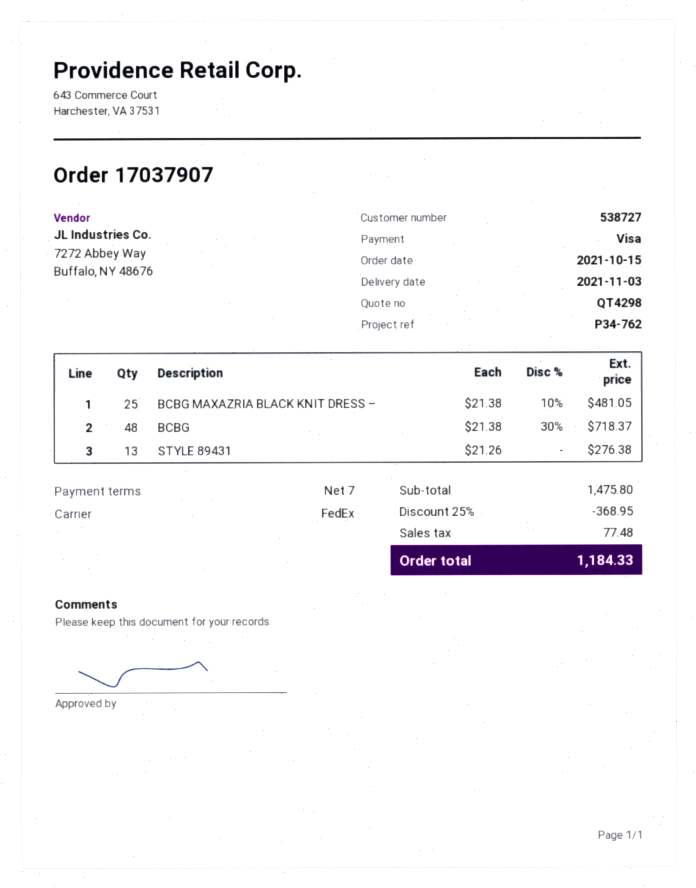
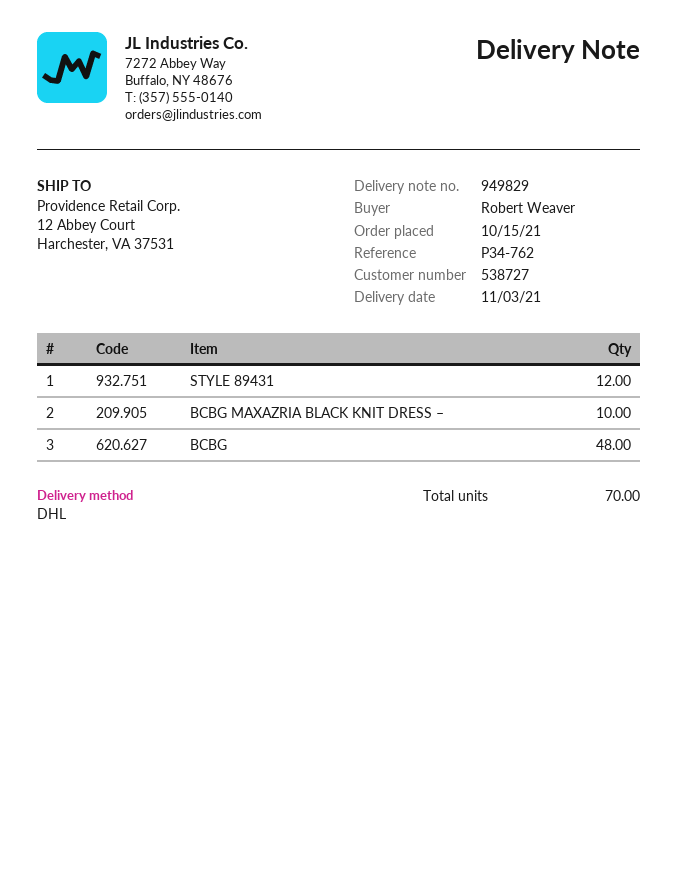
shipping method: FedEx -> DHL
BCBG MAXAZRIA BLACK KNIT DRESS –: 25 -> 10
STYLE 89431: 13 -> 12

